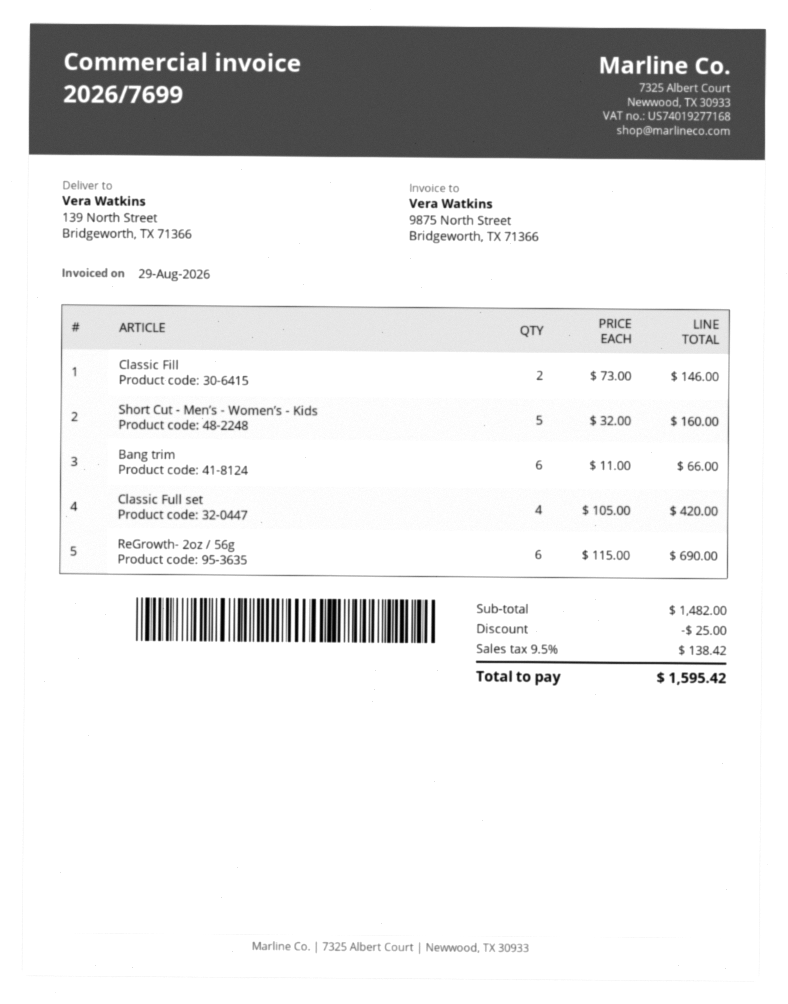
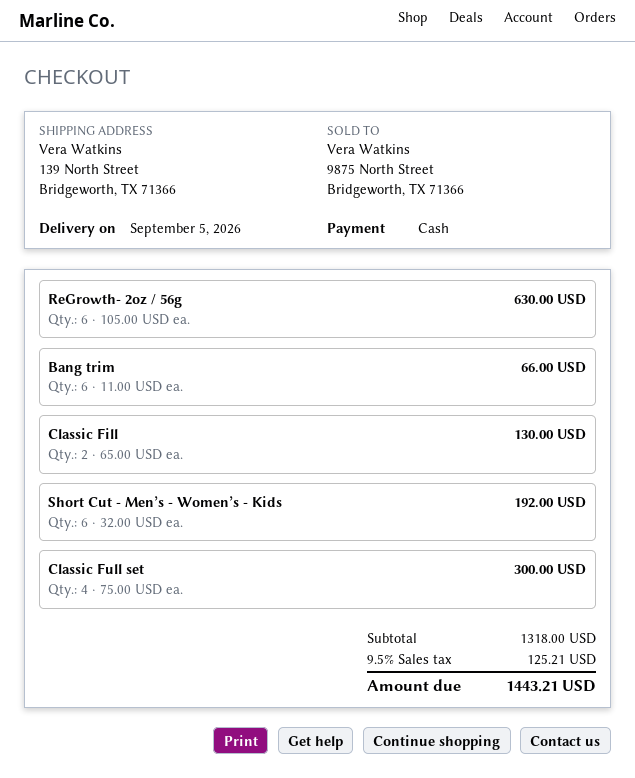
Classic Fill: 2 x 73.00 = 146.00 -> 2 x 65.00 = 130.00
Short Cut - Men’s - Women’s - Kids: 5 x 32.00 = 160.00 -> 6 x 32.00 = 192.00
Classic Full set: 4 x 105.00 = 420.00 -> 4 x 75.00 = 300.00
ReGrowth- 2oz / 56g: 6 x 115.00 = 690.00 -> 6 x 105.00 = 630.00
subtotal: 1482.00 -> 1318.00
discount: 25.00 -> none
tax: 9.5% = 138.42 -> 9.5% = 125.21
total: 1595.42 -> 1443.21

